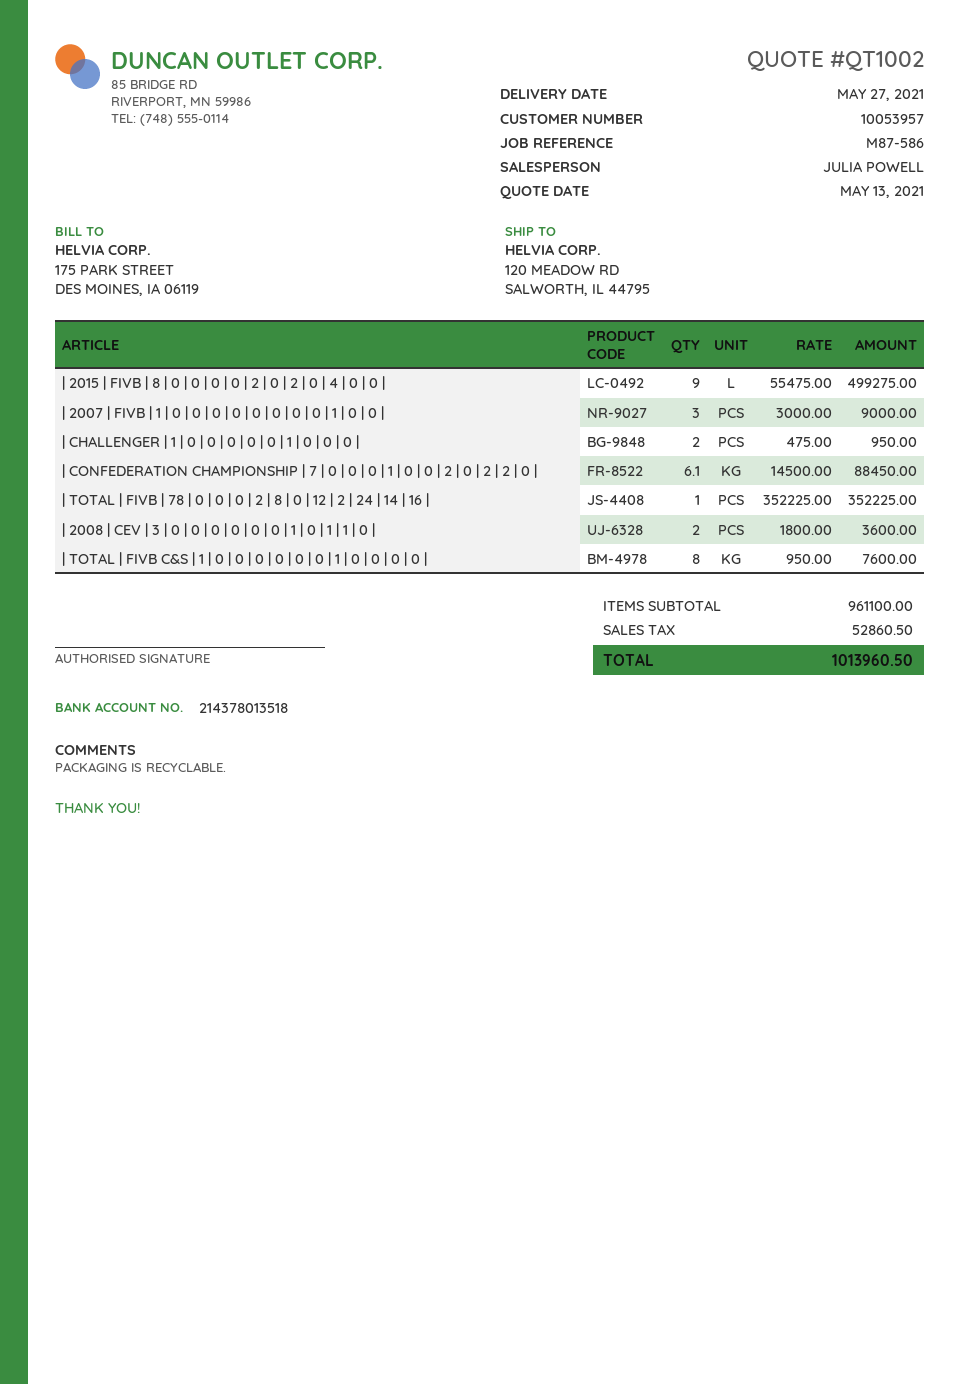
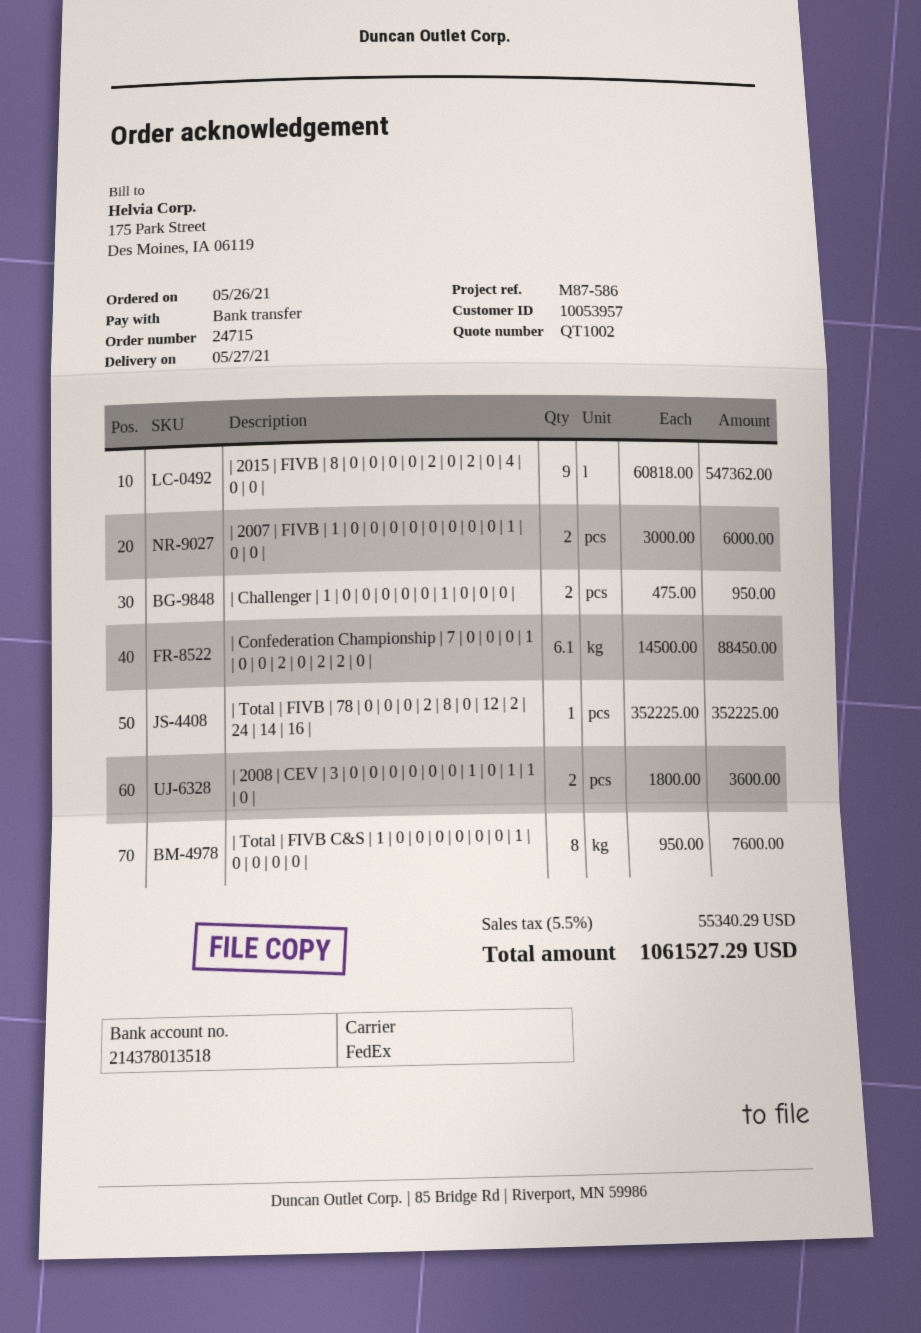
| 2015 | FIVB | 8 | 0 | 0 | 0 | 0 | 2 | 0 | 2 | 0 | 4 | 0 | 0 |: 9 x 55475.00 = 499275.00 -> 9 x 60818.00 = 547362.00
| 2007 | FIVB | 1 | 0 | 0 | 0 | 0 | 0 | 0 | 0 | 0 | 1 | 0 | 0 |: 3 x 3000.00 = 9000.00 -> 2 x 3000.00 = 6000.00
tax: 52860.50 -> 55340.29
total: 1013960.50 -> 1061527.29

